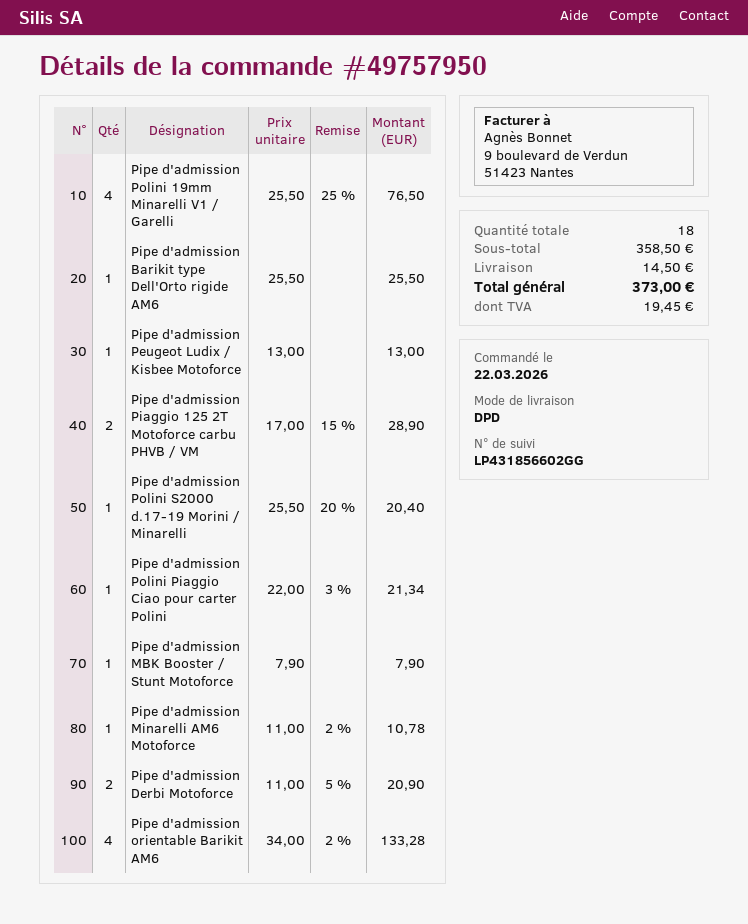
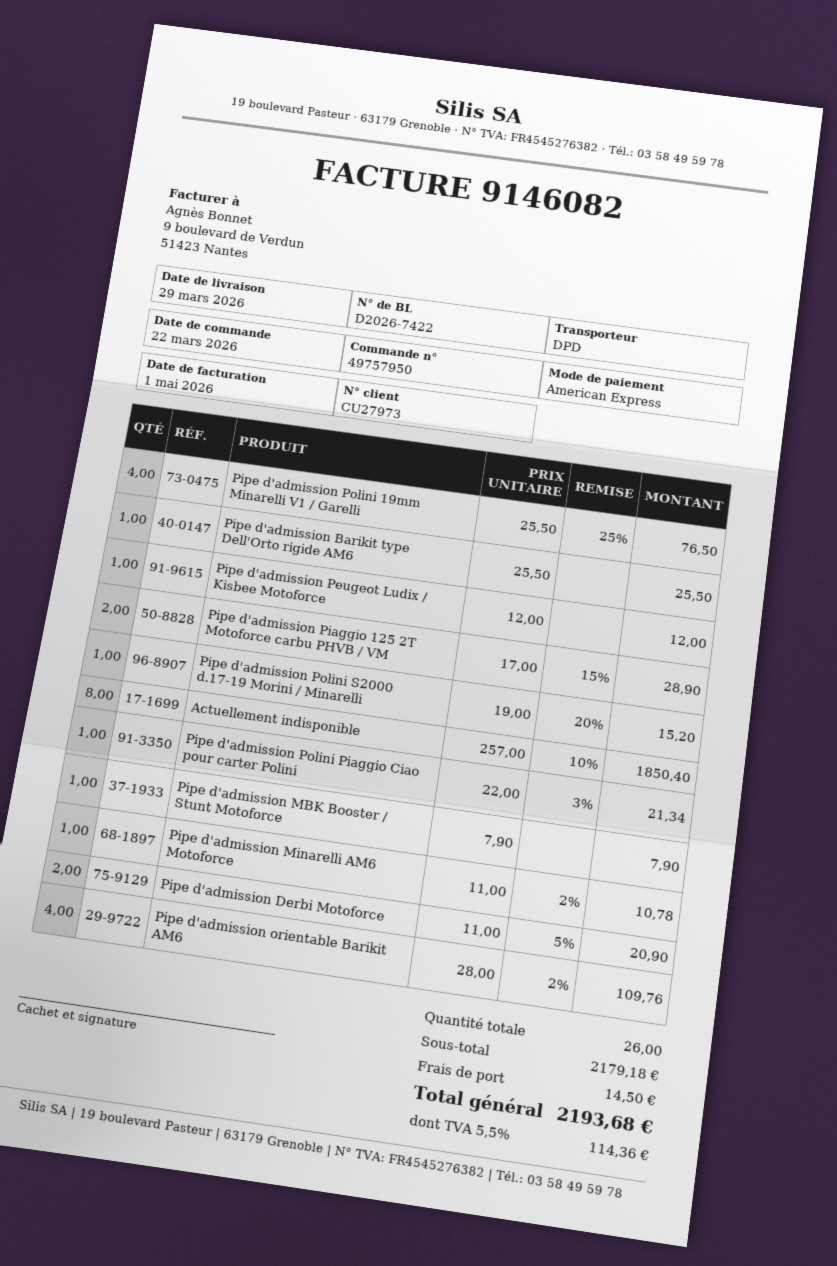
Pipe d'admission Peugeot Ludix / Kisbee Motoforce: 1 x 13.00 = 13.00 -> 1 x 12.00 = 12.00
Pipe d'admission Polini S2000 d.17-19 Morini / Minarelli: 1 x 25.50 - 20% = 20.40 -> 1 x 19.00 - 20% = 15.20
Pipe d'admission orientable Barikit AM6: 4 x 34.00 - 2% = 133.28 -> 4 x 28.00 - 2% = 109.76
Actuellement indisponible: none -> 8 x 257.00 - 10% = 1850.40
total quantity: 18 -> 26
subtotal: 358.50 -> 2179.18
tax: 19.45 -> 114.36
total: 373.00 -> 2193.68

